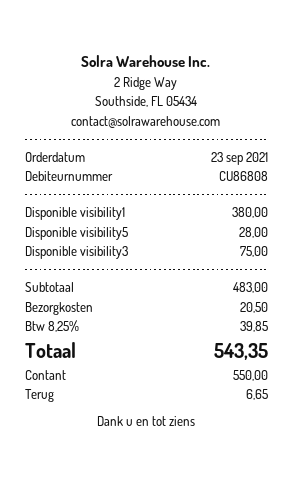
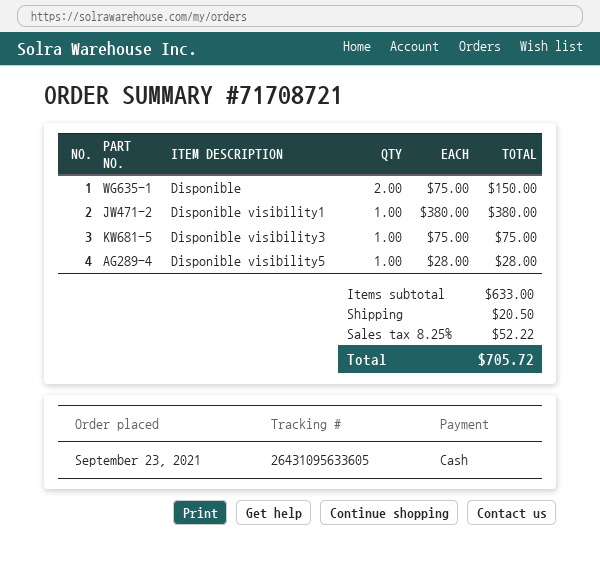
Disponible: none -> 2 x 75.00 = 150.00
subtotal: 483.00 -> 633.00
tax: 8.25% = 39.85 -> 8.25% = 52.22
total: 543.35 -> 705.72

